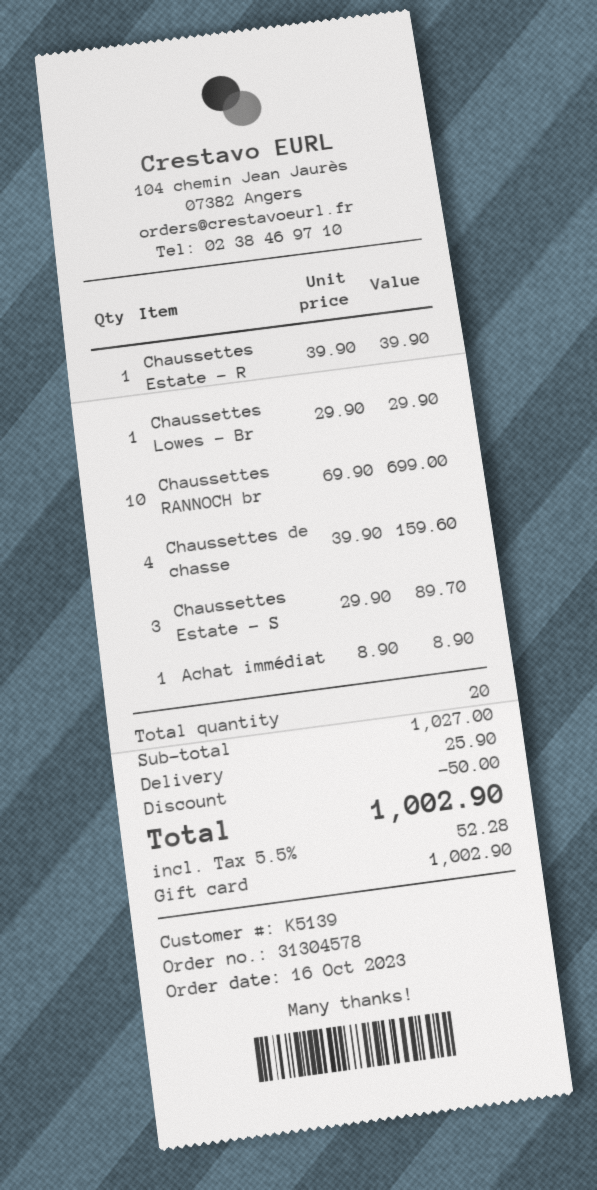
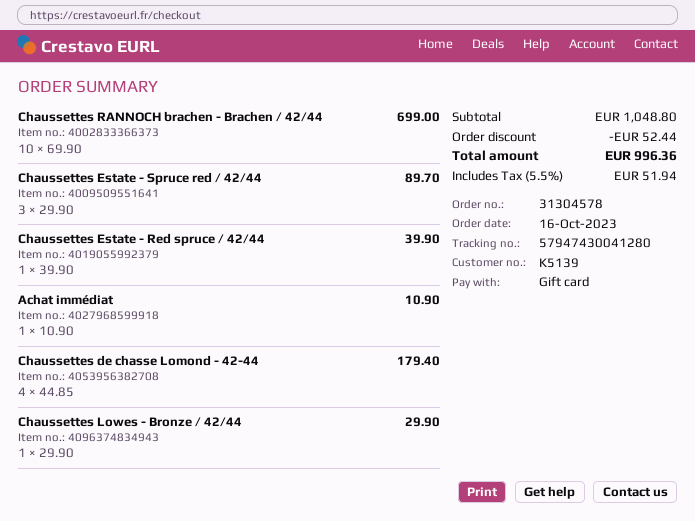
Chaussettes de chasse: 4 x 39.90 = 159.60 -> 4 x 44.85 = 179.40
Achat immédiat: 1 x 8.90 = 8.90 -> 1 x 10.90 = 10.90
subtotal: 1027.00 -> 1048.80
discount: 50.00 -> 52.44
shipping: 25.90 -> none
tax: 5.5% = 52.28 -> 5.5% = 51.94
total: 1002.90 -> 996.36

